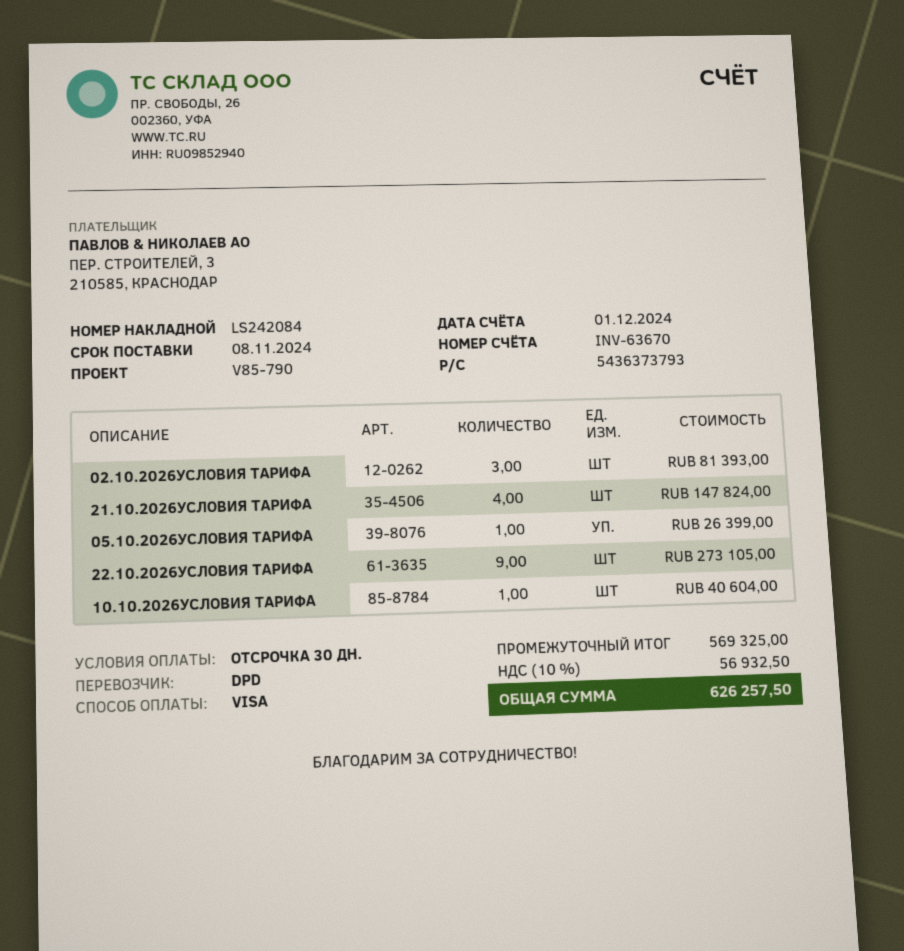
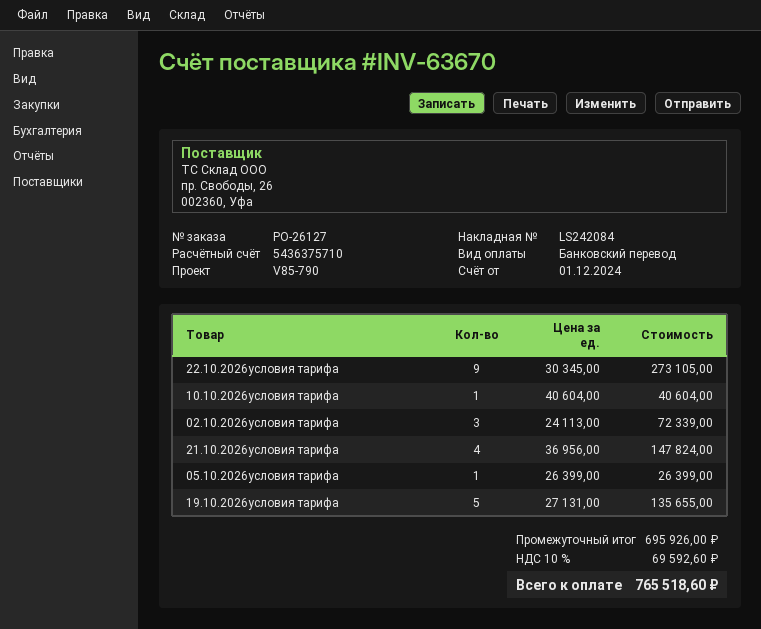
payment method: Visa -> bank transfer
bank account: 5436373793 -> 5436375710
02.10.2026УСЛОВИЯ ТАРИФА: 3 for 81393.00 -> 3 for 72339.00
19.10.2026условия тарифа: none -> 5 for 135655.00
subtotal: 569325.00 -> 695926.00
tax: 10% = 56932.50 -> 10% = 69592.60
total: 626257.50 -> 765518.60

